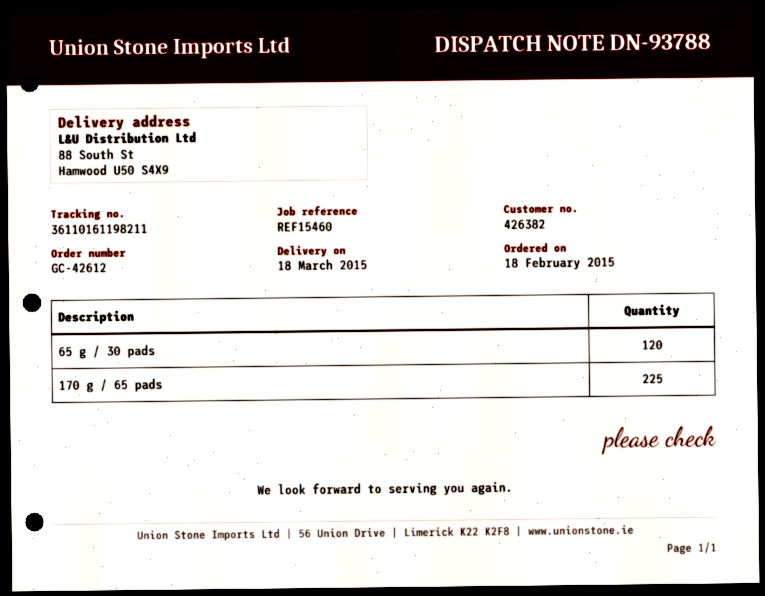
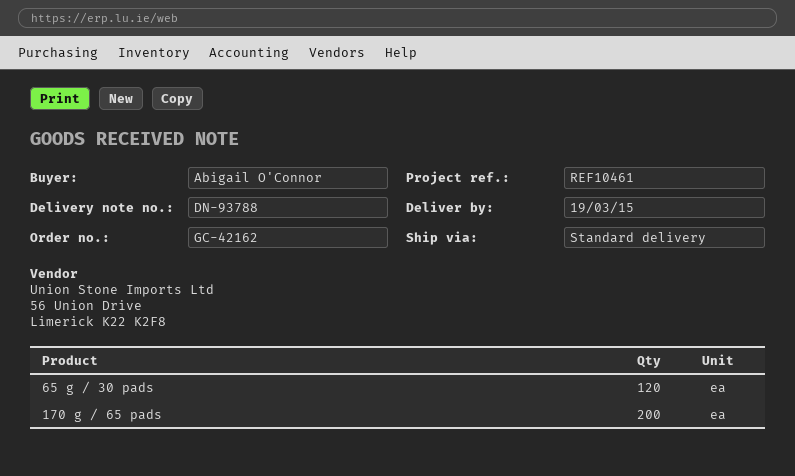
order number: GC-42612 -> GC-42162
delivery date: 2015-03-18 -> 2015-03-19
reference: REF15460 -> REF10461
170 g / 65 pads: 225 -> 200

